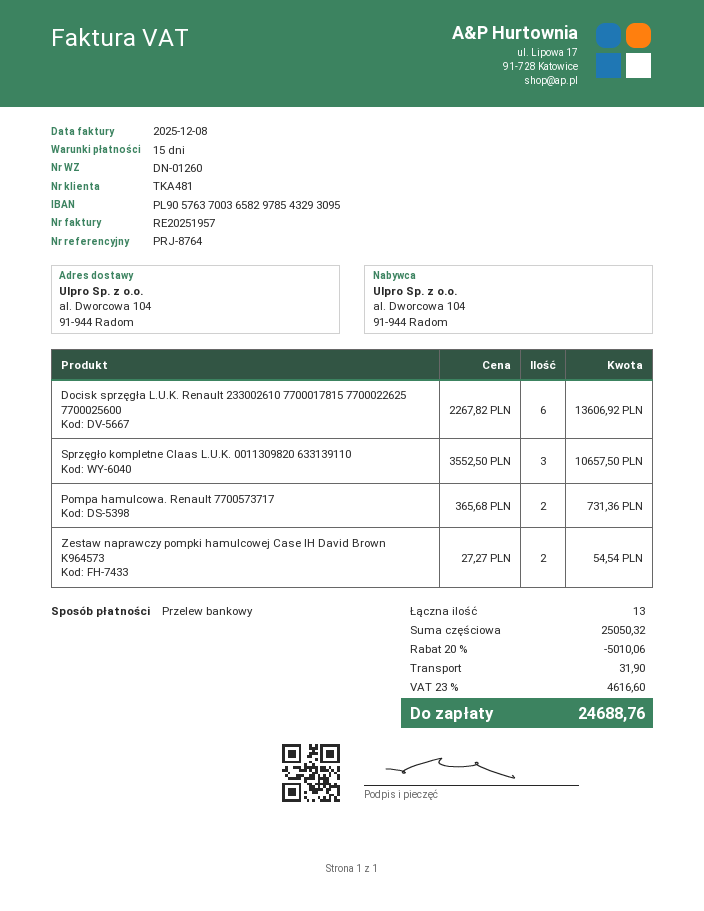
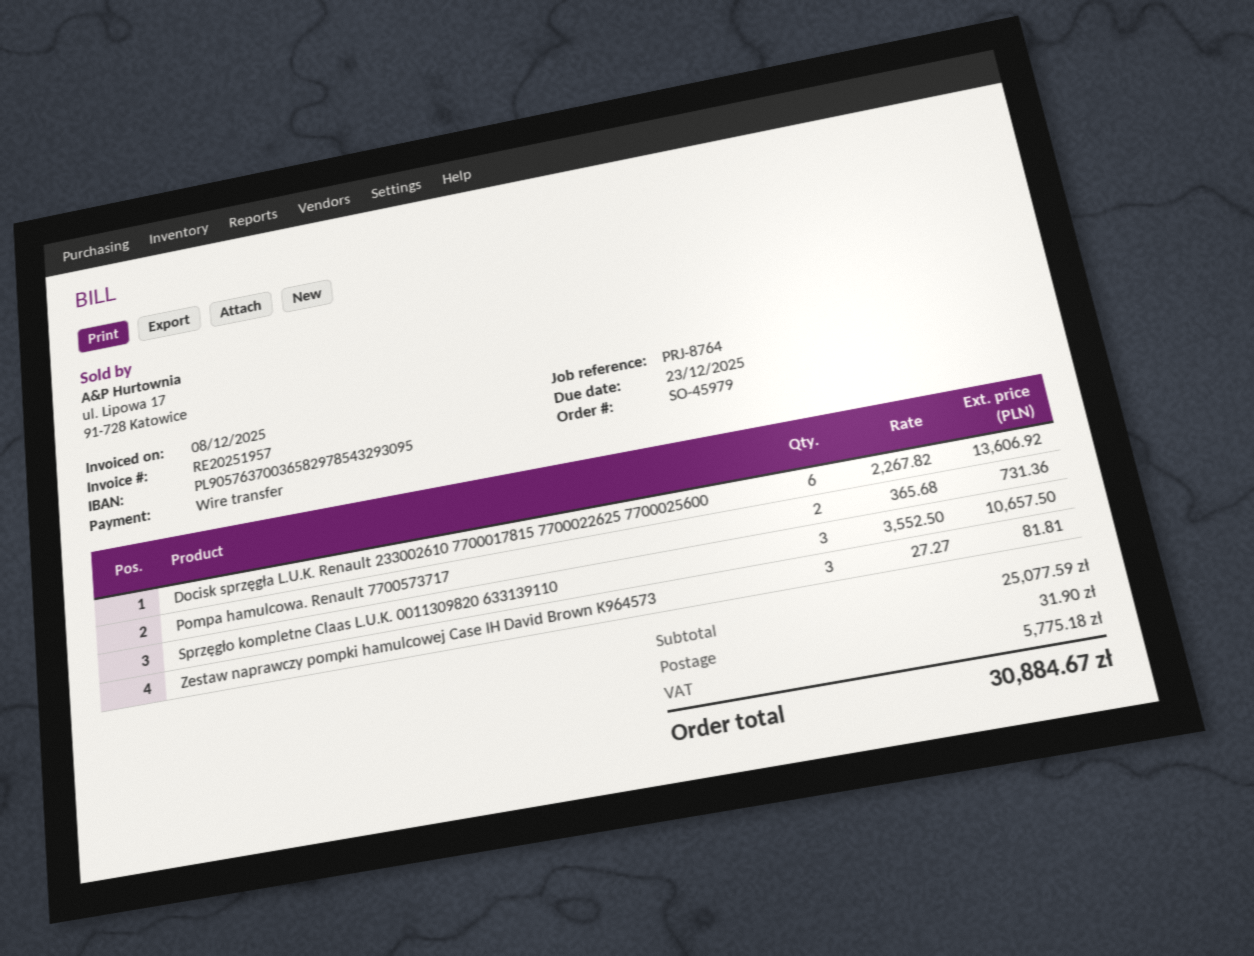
Zestaw naprawczy pompki hamulcowej Case IH David Brown K964573: 2 x 27.27 = 54.54 -> 3 x 27.27 = 81.81
subtotal: 25050.32 -> 25077.59
discount: 20% = 5010.06 -> none
tax: 4616.60 -> 5775.18
total: 24688.76 -> 30884.67

